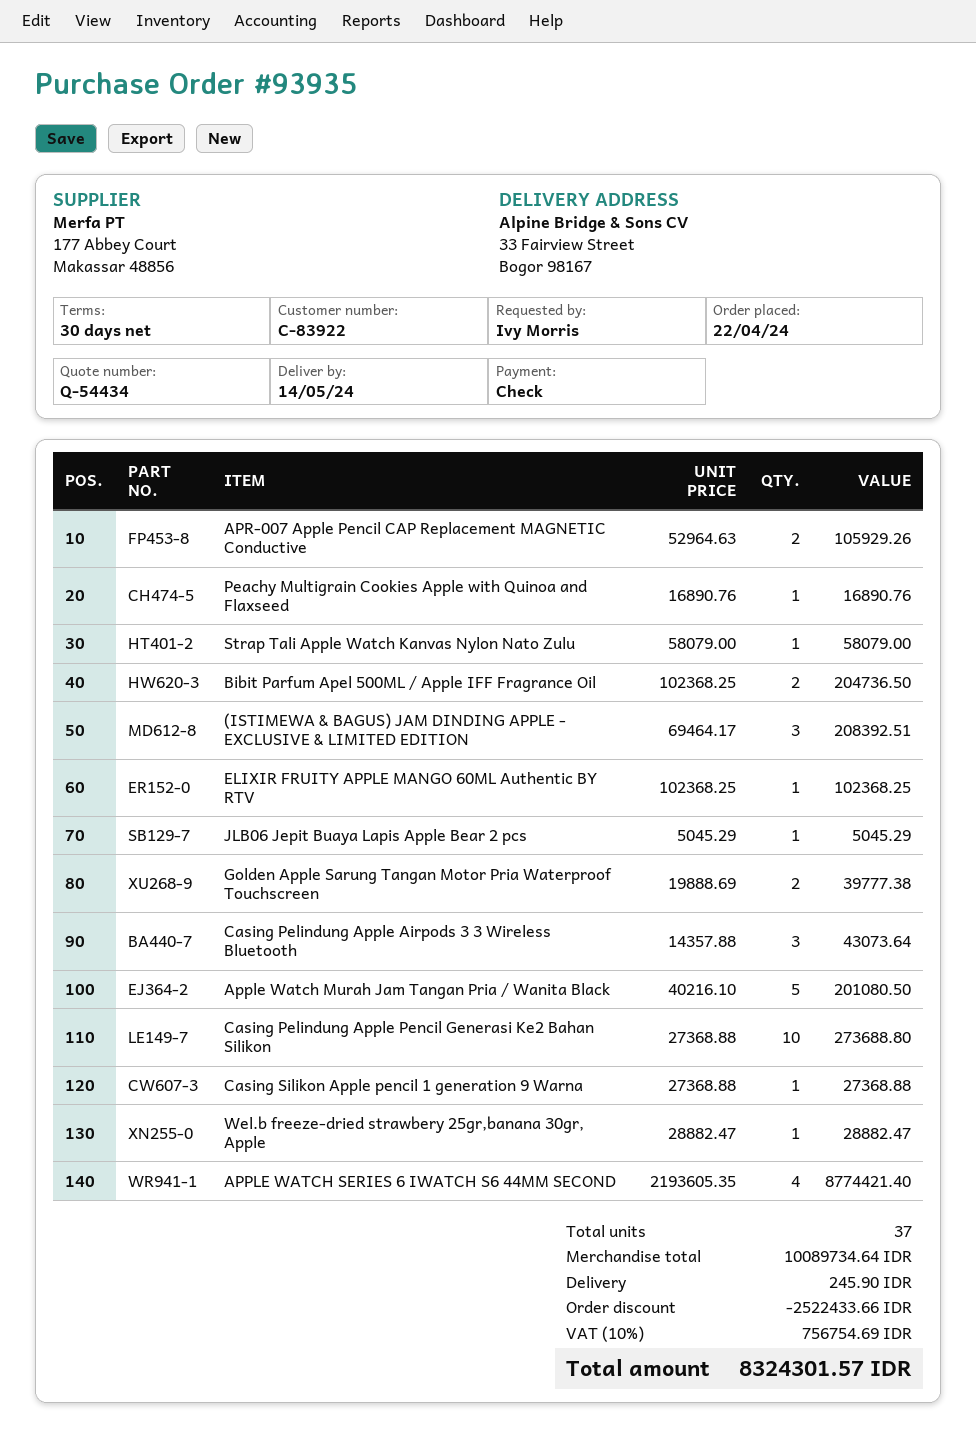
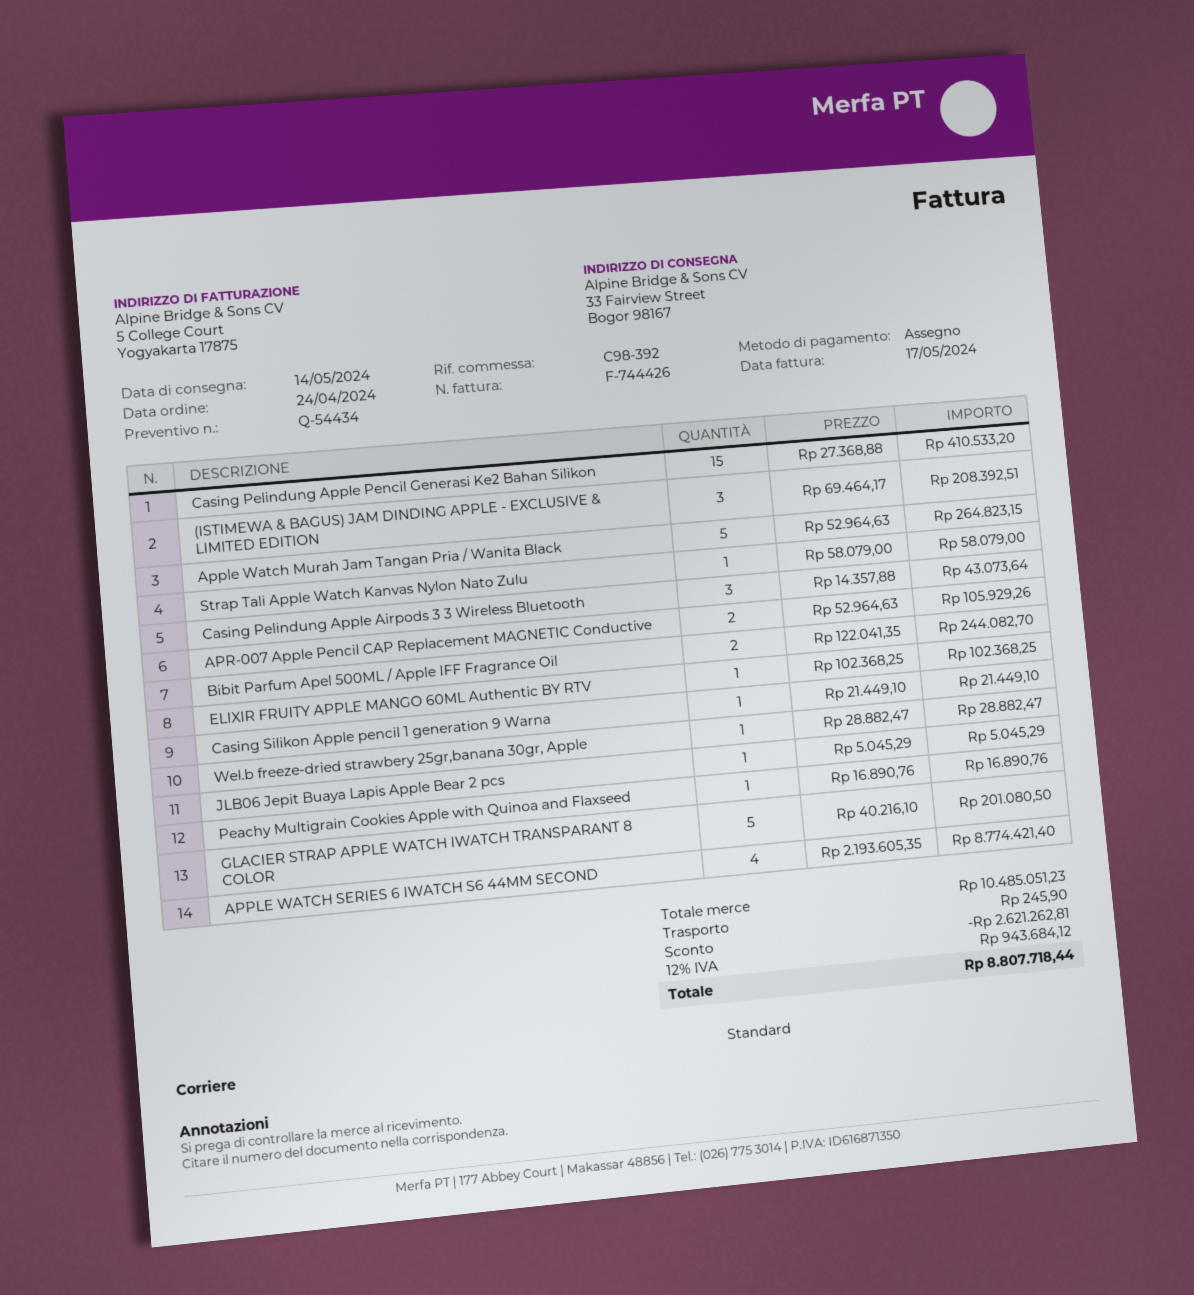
order date: 2024-04-22 -> 2024-04-24
Bibit Parfum Apel 500ML / Apple IFF Fragrance Oil: 2 x 102368.25 = 204736.50 -> 2 x 122041.35 = 244082.70
Golden Apple Sarung Tangan Motor Pria Waterproof Touchscreen: 2 x 19888.69 = 39777.38 -> none
Apple Watch Murah Jam Tangan Pria / Wanita Black: 5 x 40216.10 = 201080.50 -> 5 x 52964.63 = 264823.15
Casing Pelindung Apple Pencil Generasi Ke2 Bahan Silikon: 10 x 27368.88 = 273688.80 -> 15 x 27368.88 = 410533.20
Casing Silikon Apple pencil 1 generation 9 Warna: 1 x 27368.88 = 27368.88 -> 1 x 21449.10 = 21449.10
GLACIER STRAP APPLE WATCH IWATCH TRANSPARANT 8 COLOR: none -> 5 x 40216.10 = 201080.50
subtotal: 10089734.64 -> 10485051.23
discount: 2522433.66 -> 2621262.81
tax: 10% = 756754.69 -> 12% = 943684.12
total: 8324301.57 -> 8807718.44

